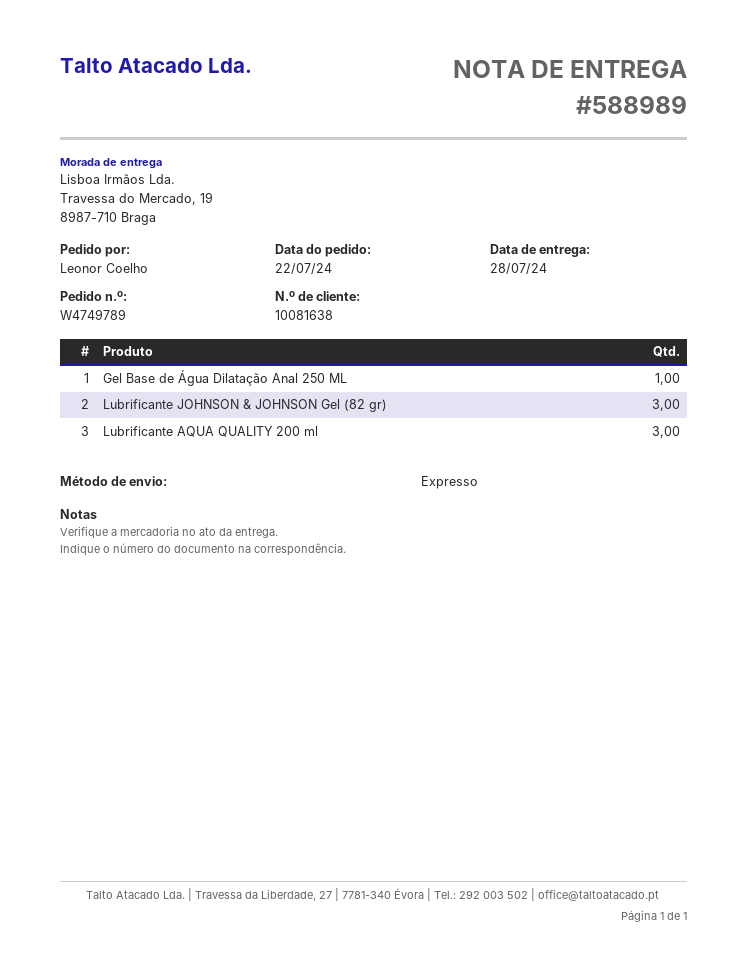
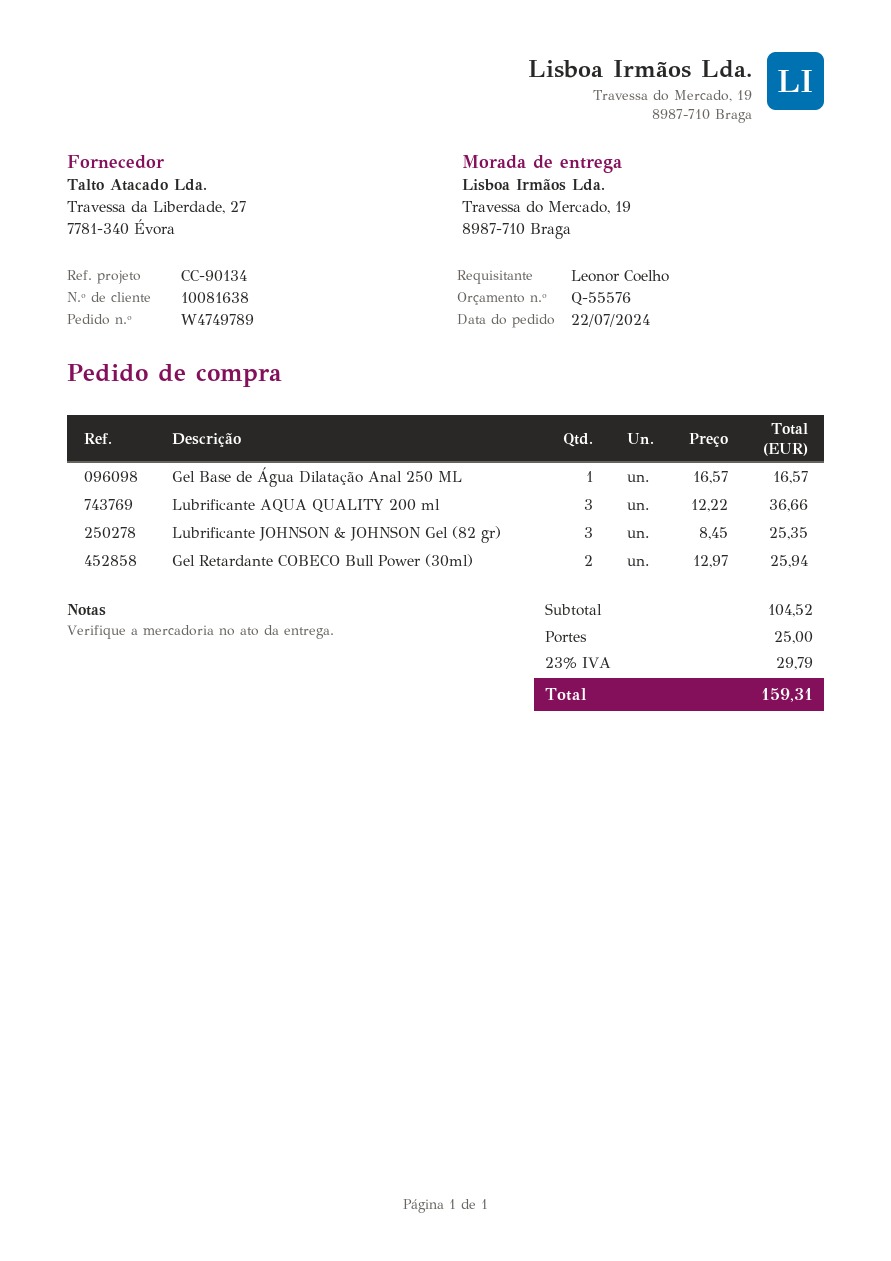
Gel Retardante COBECO Bull Power (30ml): none -> 2

